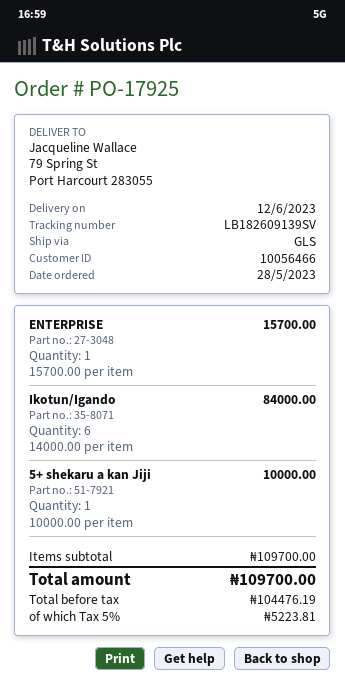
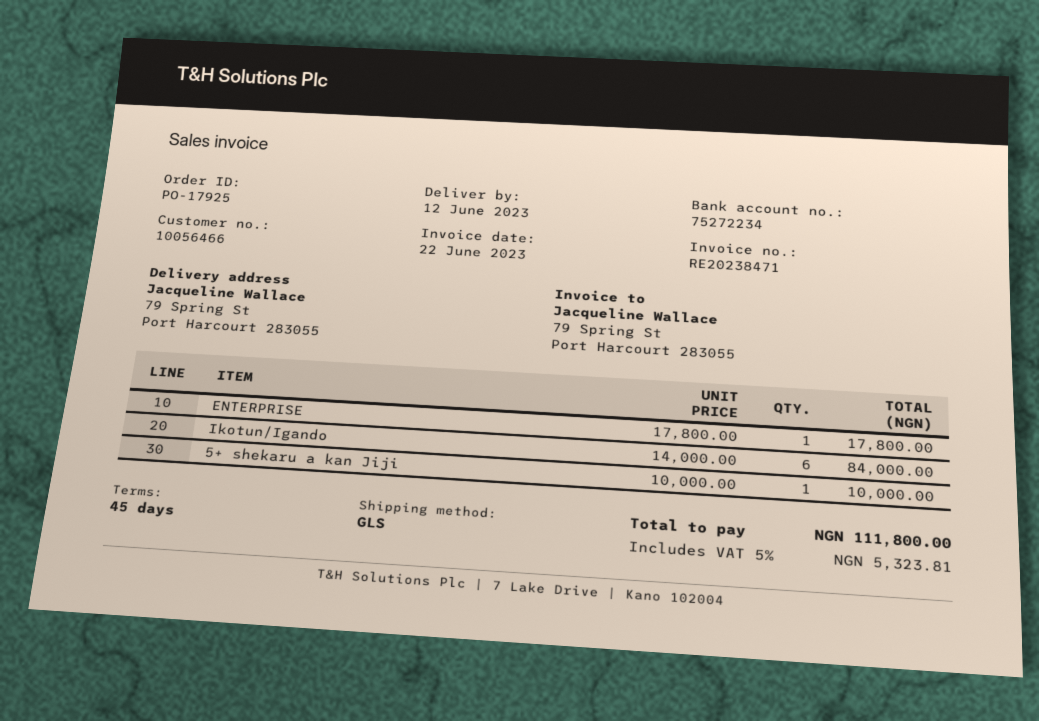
ENTERPRISE: 1 x 15700.00 = 15700.00 -> 1 x 17800.00 = 17800.00
tax: 5% = 5223.81 -> 5% = 5323.81
total: 109700.00 -> 111800.00

